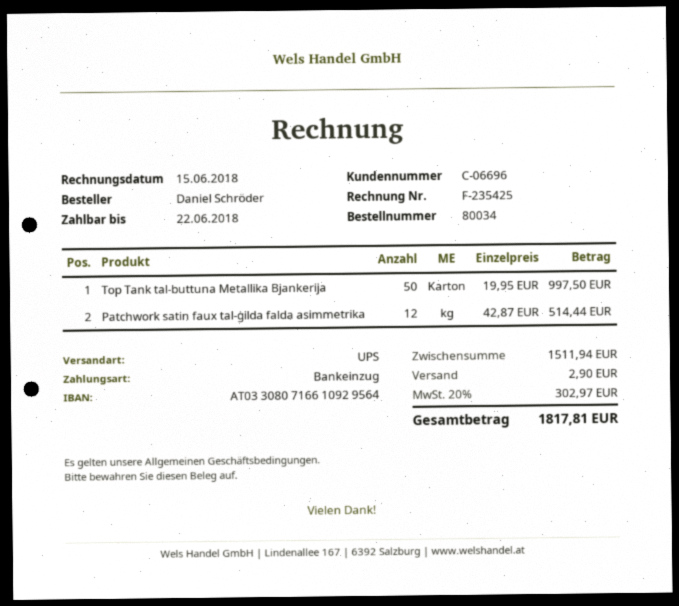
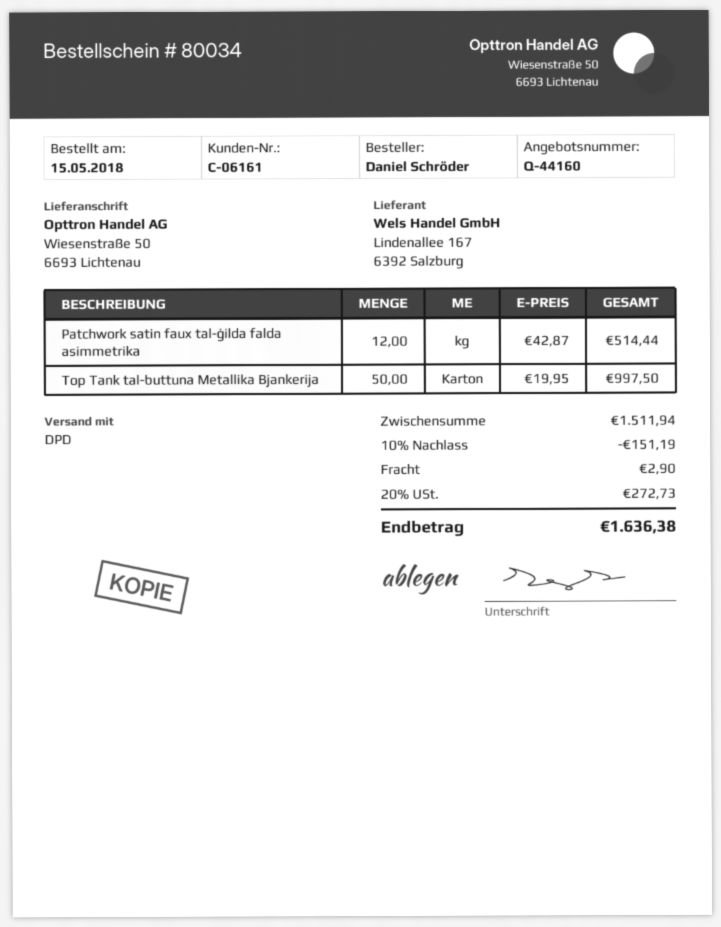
customer number: C-06696 -> C-06161
shipping method: UPS -> DPD
discount: none -> 10% = 151.19
tax: 20% = 302.97 -> 20% = 272.73
total: 1817.81 -> 1636.38

